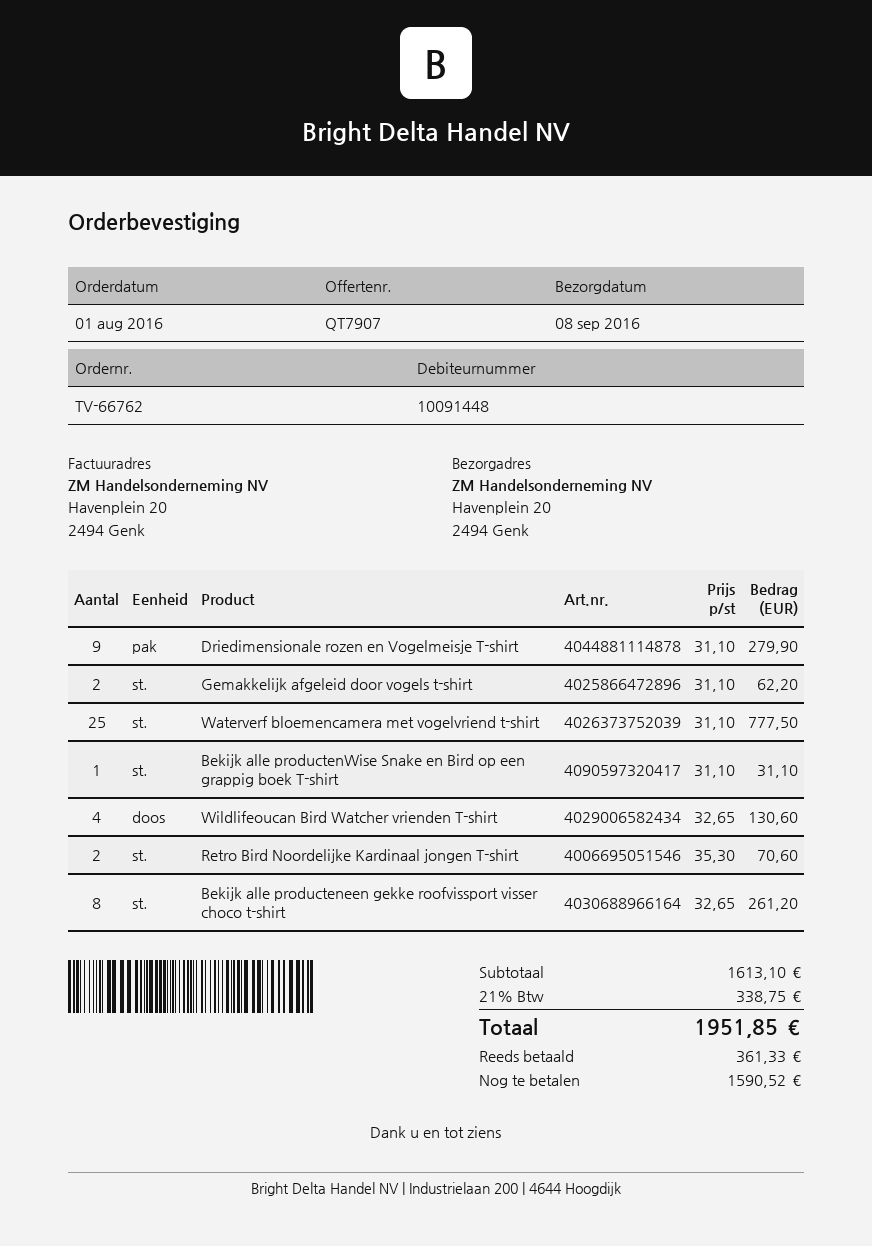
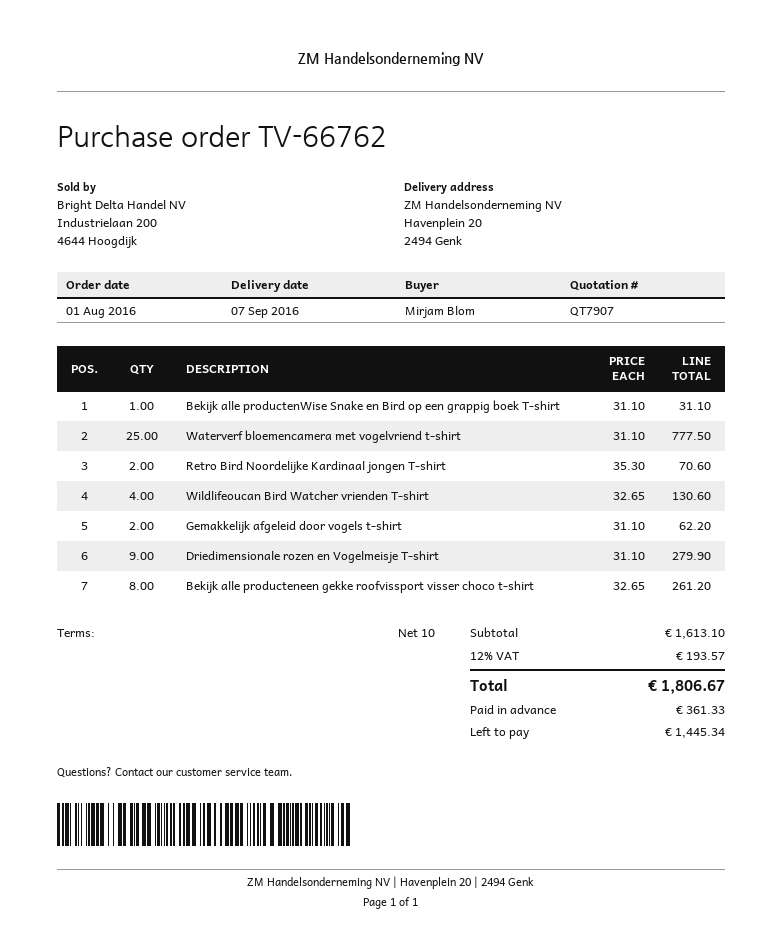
delivery date: 2016-09-08 -> 2016-09-07
tax: 21% = 338.75 -> 12% = 193.57
total: 1951.85 -> 1806.67
balance: 1590.52 -> 1445.34

